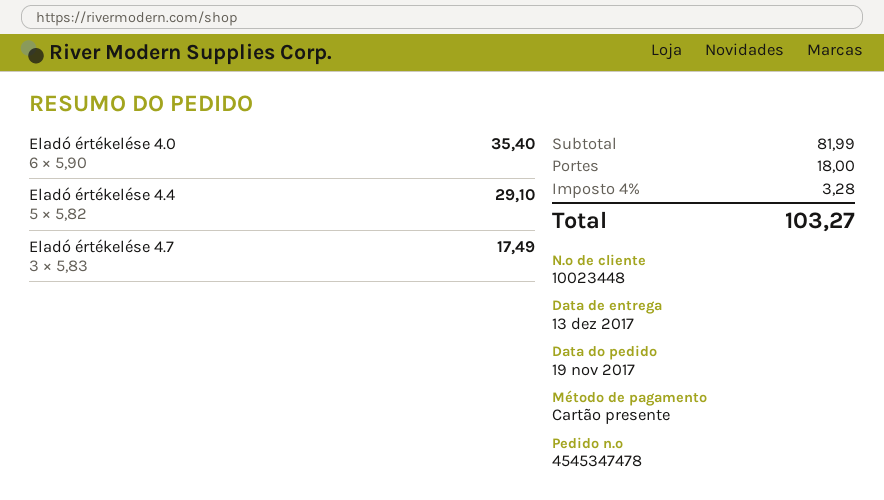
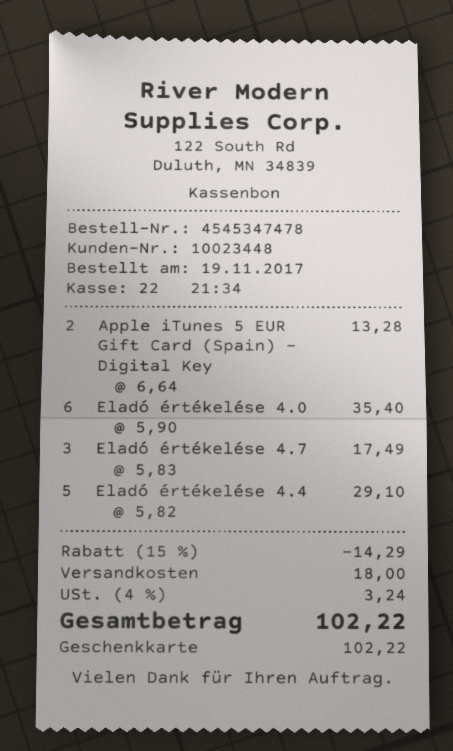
Apple iTunes 5 EUR Gift Card (Spain) - Digital Key: none -> 2 x 6.64 = 13.28
discount: none -> 15% = 14.29
tax: 4% = 3.28 -> 4% = 3.24
total: 103.27 -> 102.22

